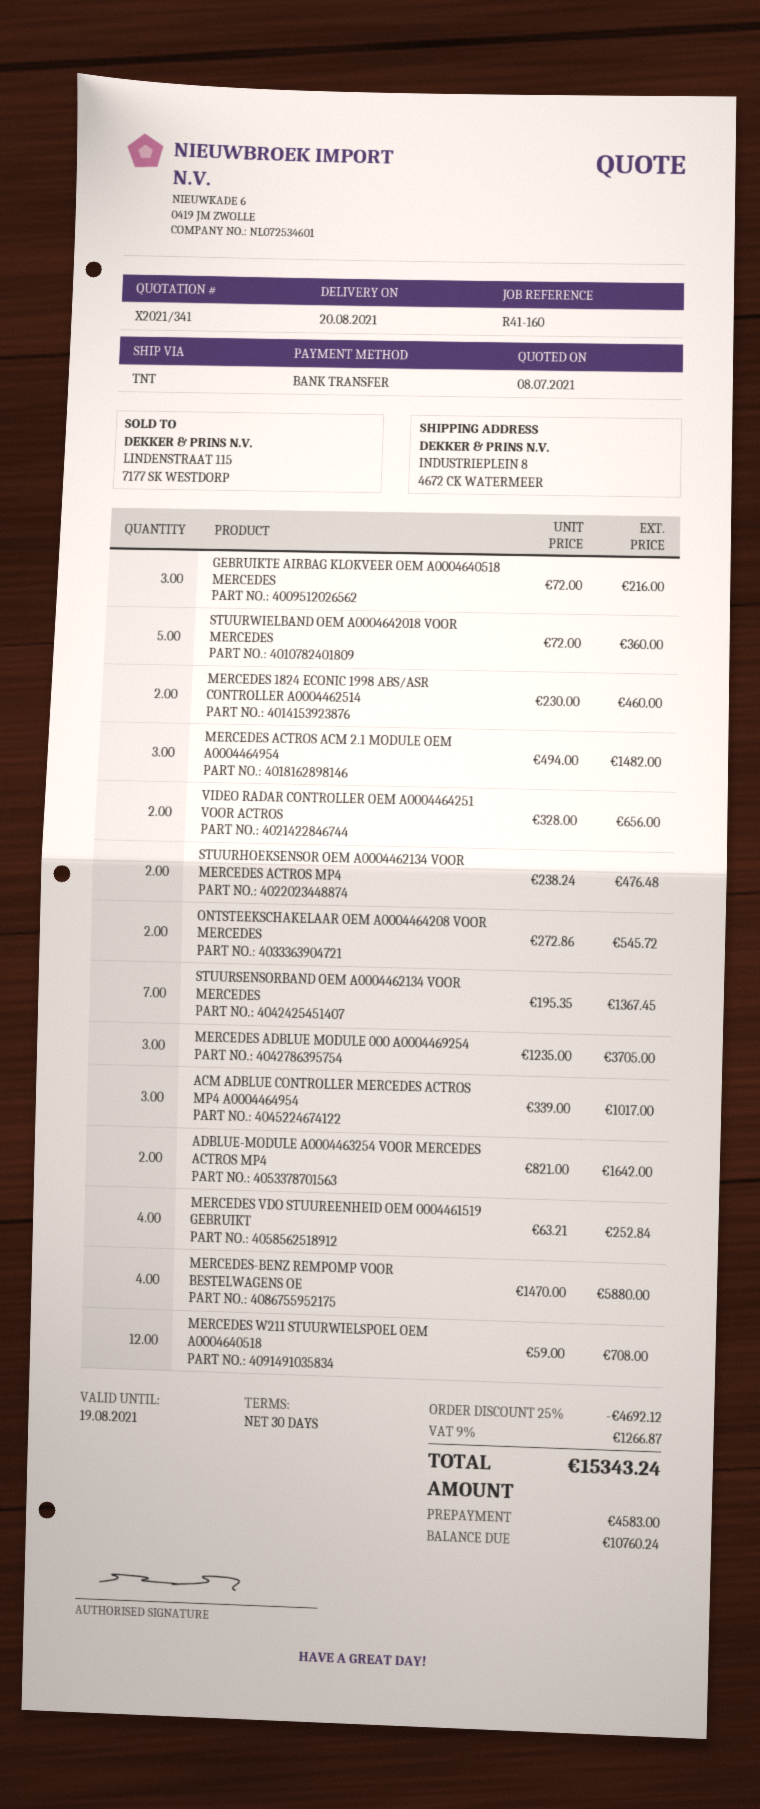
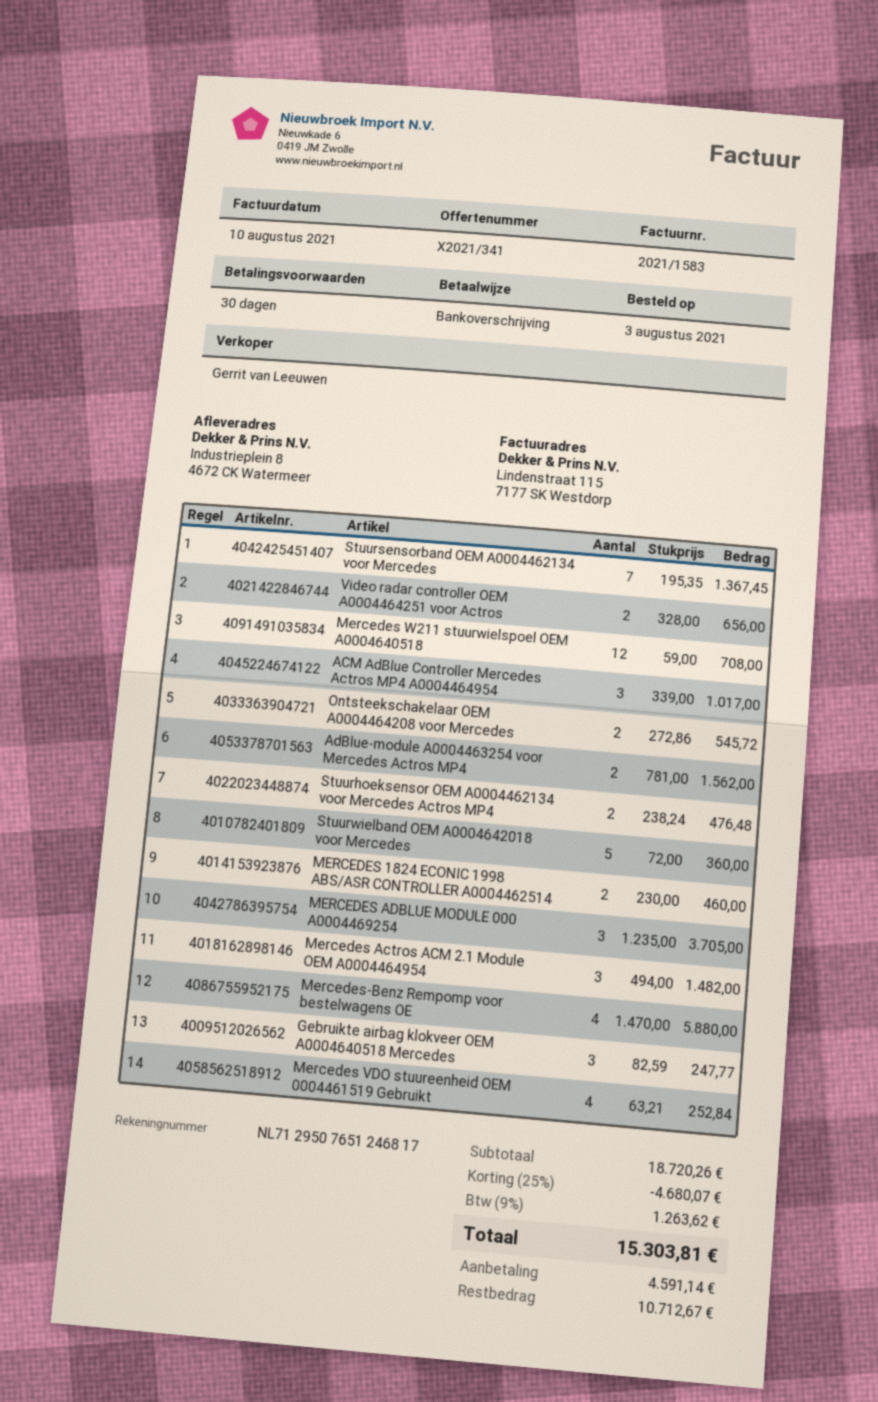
GEBRUIKTE AIRBAG KLOKVEER OEM A0004640518 MERCEDES: 3 x 72.00 = 216.00 -> 3 x 82.59 = 247.77
ADBLUE-MODULE A0004463254 VOOR MERCEDES ACTROS MP4: 2 x 821.00 = 1642.00 -> 2 x 781.00 = 1562.00
discount: 25% = 4692.12 -> 25% = 4680.07
tax: 9% = 1266.87 -> 9% = 1263.62
total: 15343.24 -> 15303.81
deposit: 4583.00 -> 4591.14
balance: 10760.24 -> 10712.67

